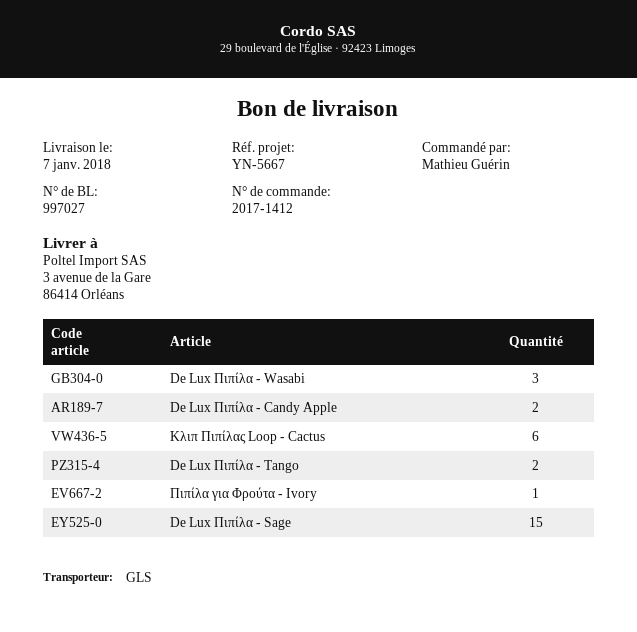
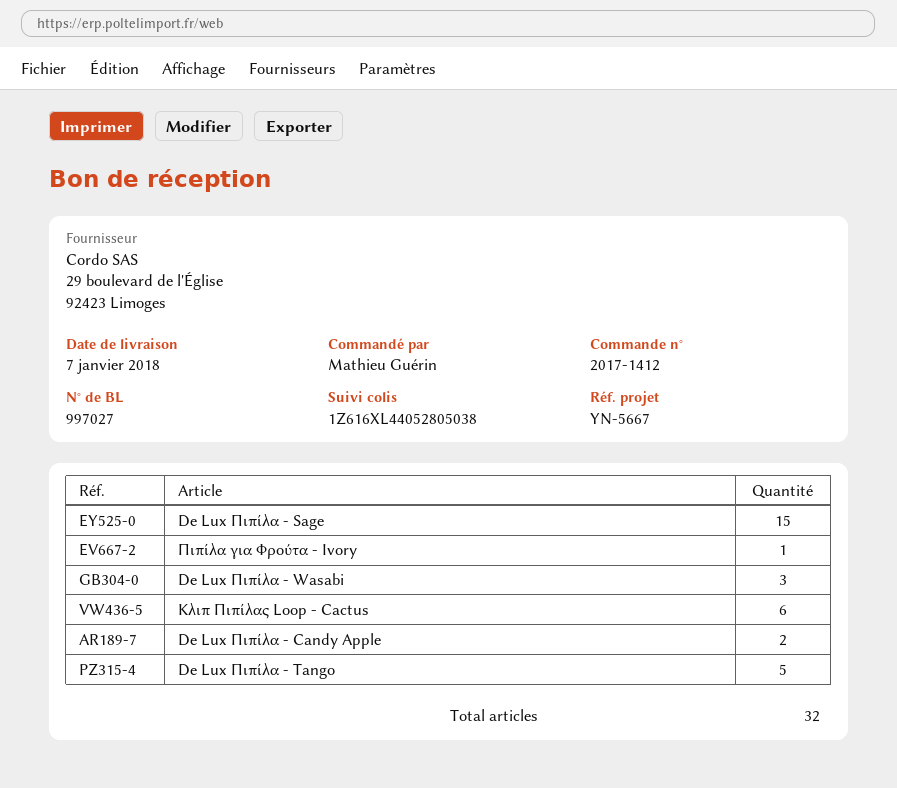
De Lux Πιπίλα - Tango: 2 -> 5

